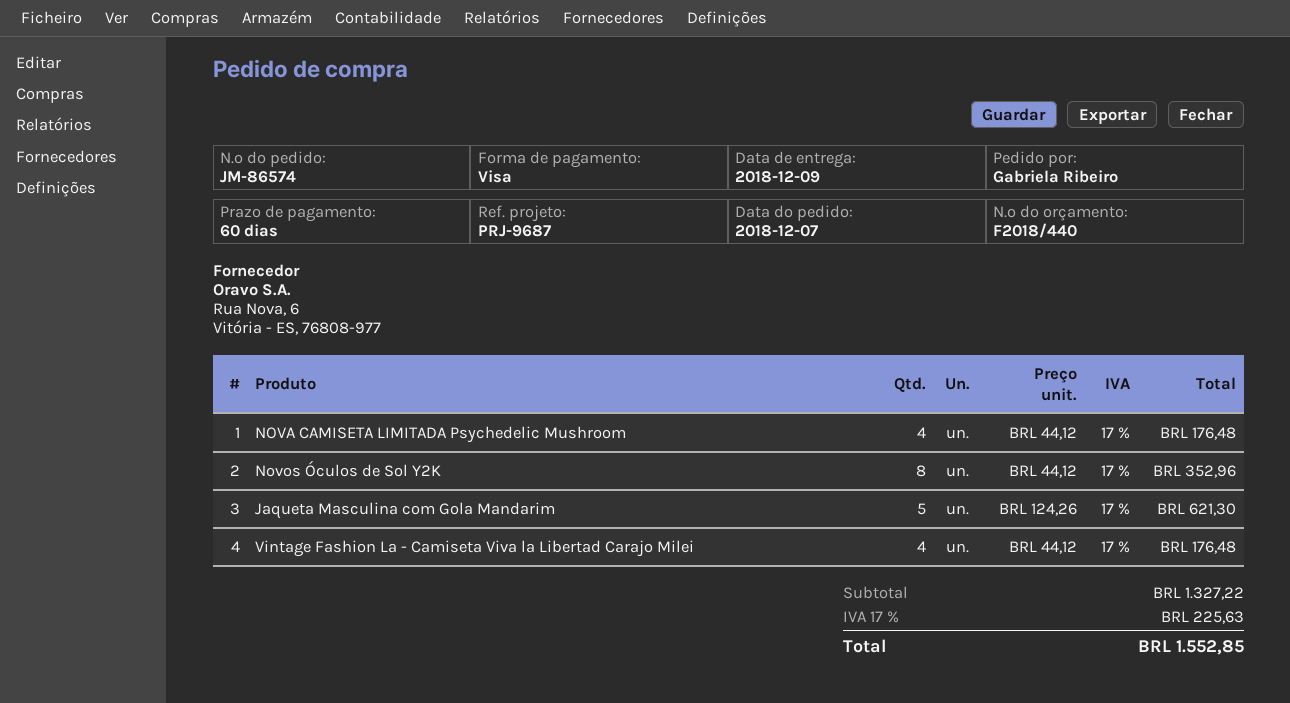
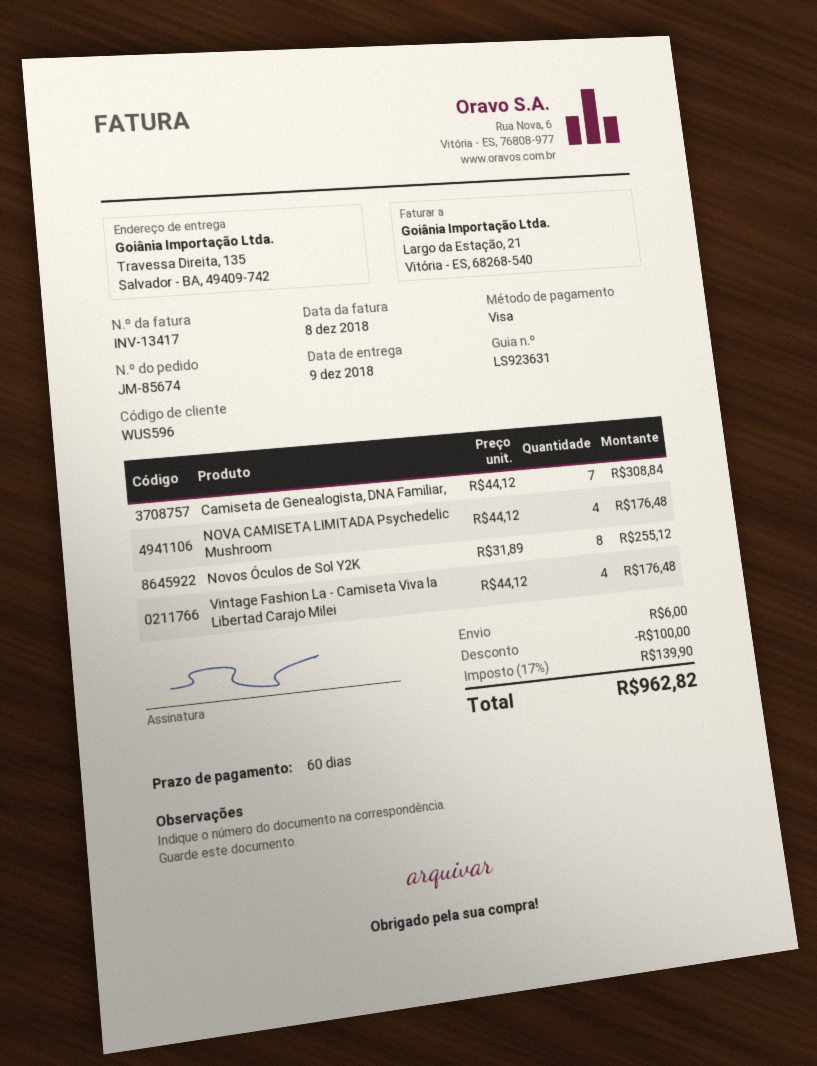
order number: JM-86574 -> JM-85674
Novos Óculos de Sol Y2K: 8 x 44.12 = 352.96 -> 8 x 31.89 = 255.12
Jaqueta Masculina com Gola Mandarim: 5 x 124.26 = 621.30 -> none
Camiseta de Genealogista, DNA Familiar,: none -> 7 x 44.12 = 308.84
discount: none -> 100.00
shipping: none -> 6.00
tax: 17% = 225.63 -> 17% = 139.90
total: 1552.85 -> 962.82

